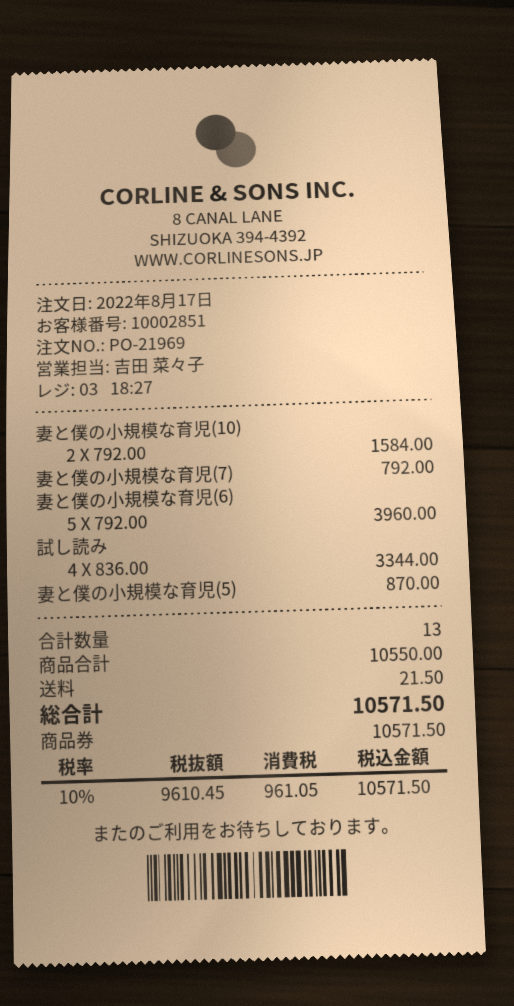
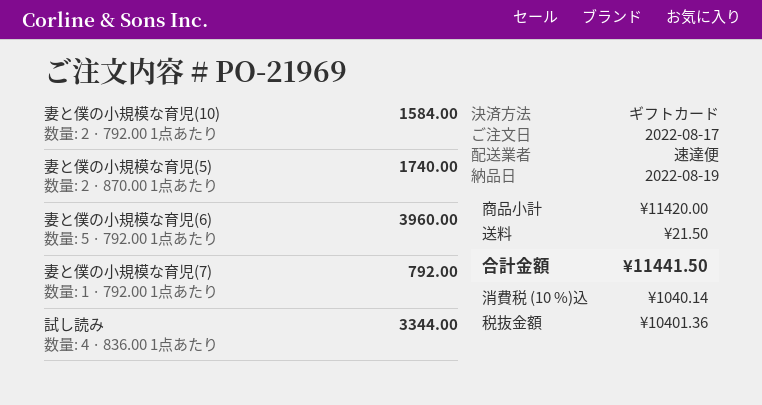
妻と僕の小規模な育児(5): 1 x 870.00 = 870.00 -> 2 x 870.00 = 1740.00
subtotal: 10550.00 -> 11420.00
net: 9610.45 -> 10401.36
tax: 10% = 961.05 -> 10% = 1040.14
total: 10571.50 -> 11441.50

